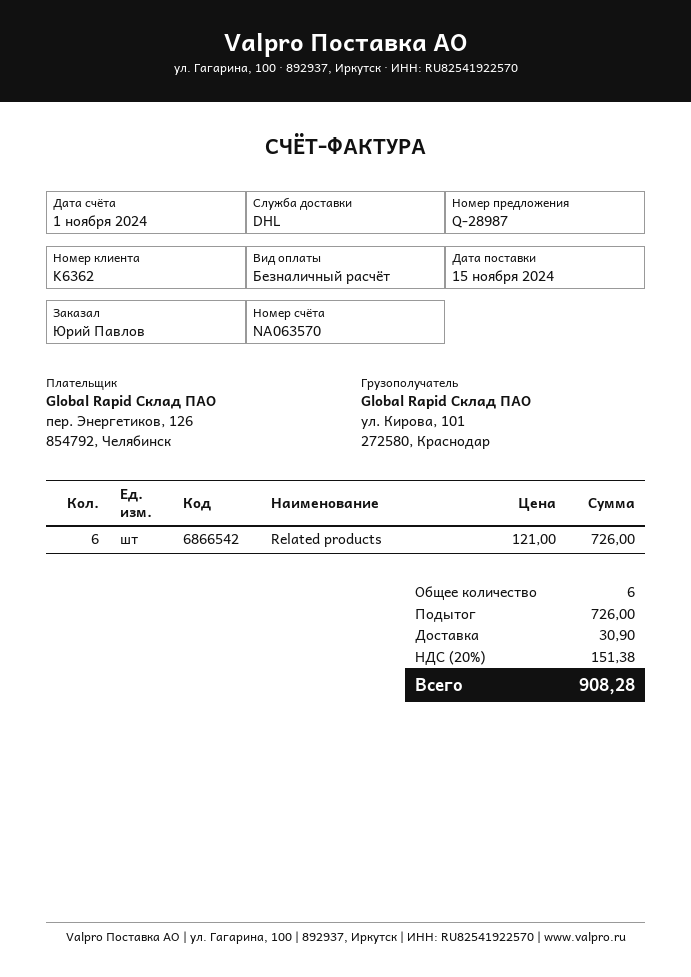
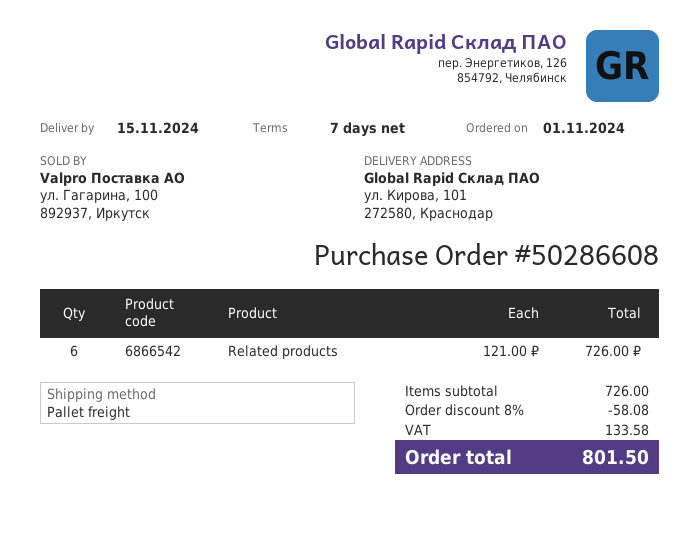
shipping method: DHL -> pallet freight
discount: none -> 8% = 58.08
shipping: 30.90 -> none
tax: 151.38 -> 133.58
total: 908.28 -> 801.50

